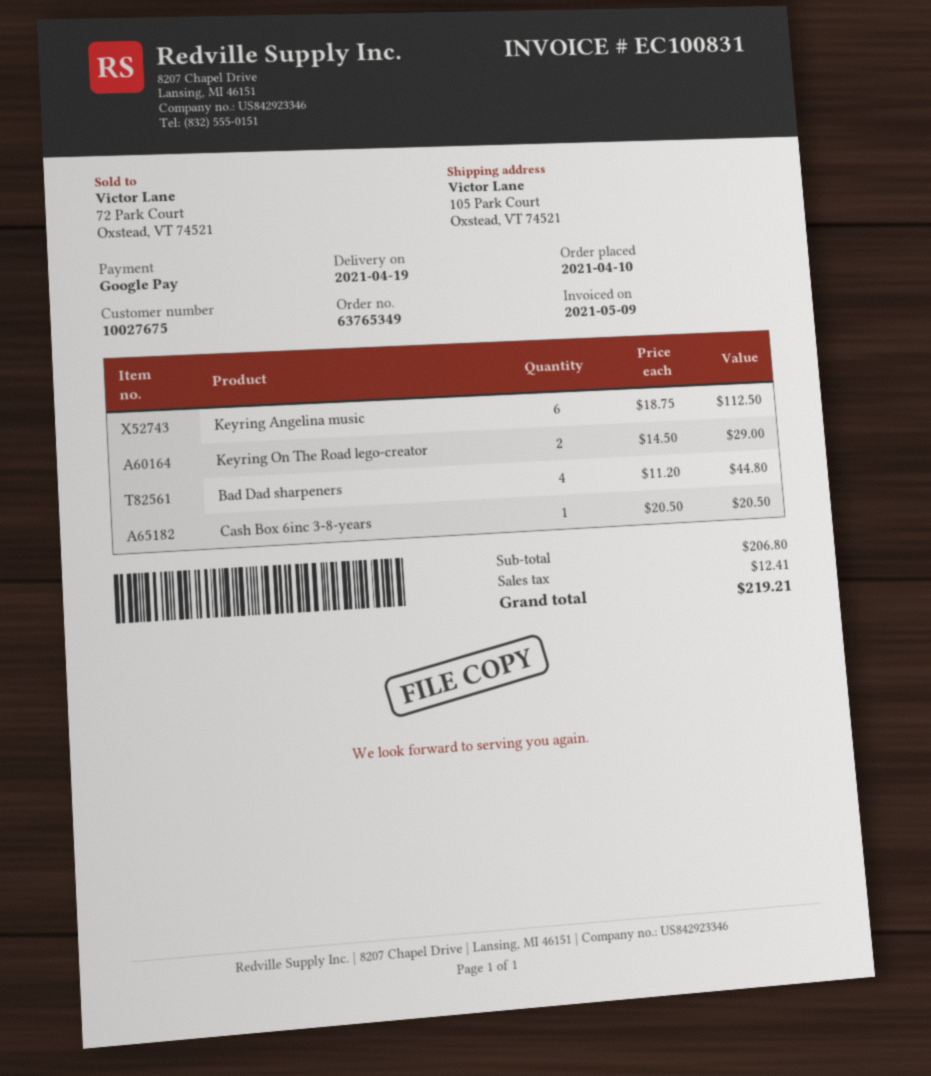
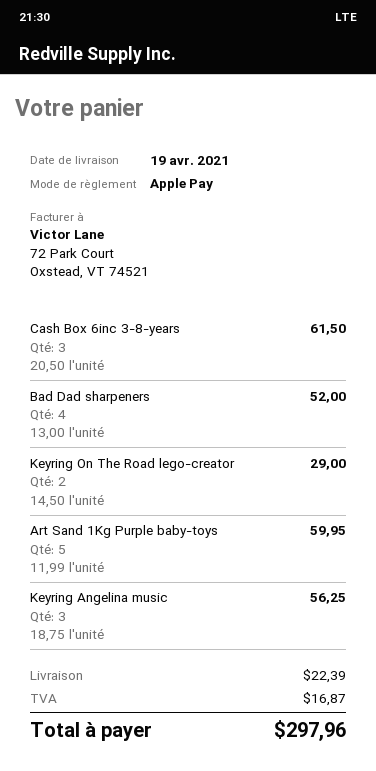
payment method: Google Pay -> Apple Pay
Keyring Angelina music: 6 x 18.75 = 112.50 -> 3 x 18.75 = 56.25
Bad Dad sharpeners: 4 x 11.20 = 44.80 -> 4 x 13.00 = 52.00
Cash Box 6inc 3-8-years: 1 x 20.50 = 20.50 -> 3 x 20.50 = 61.50
Art Sand 1Kg Purple baby-toys: none -> 5 x 11.99 = 59.95
shipping: none -> 22.39
tax: 12.41 -> 16.87
total: 219.21 -> 297.96

